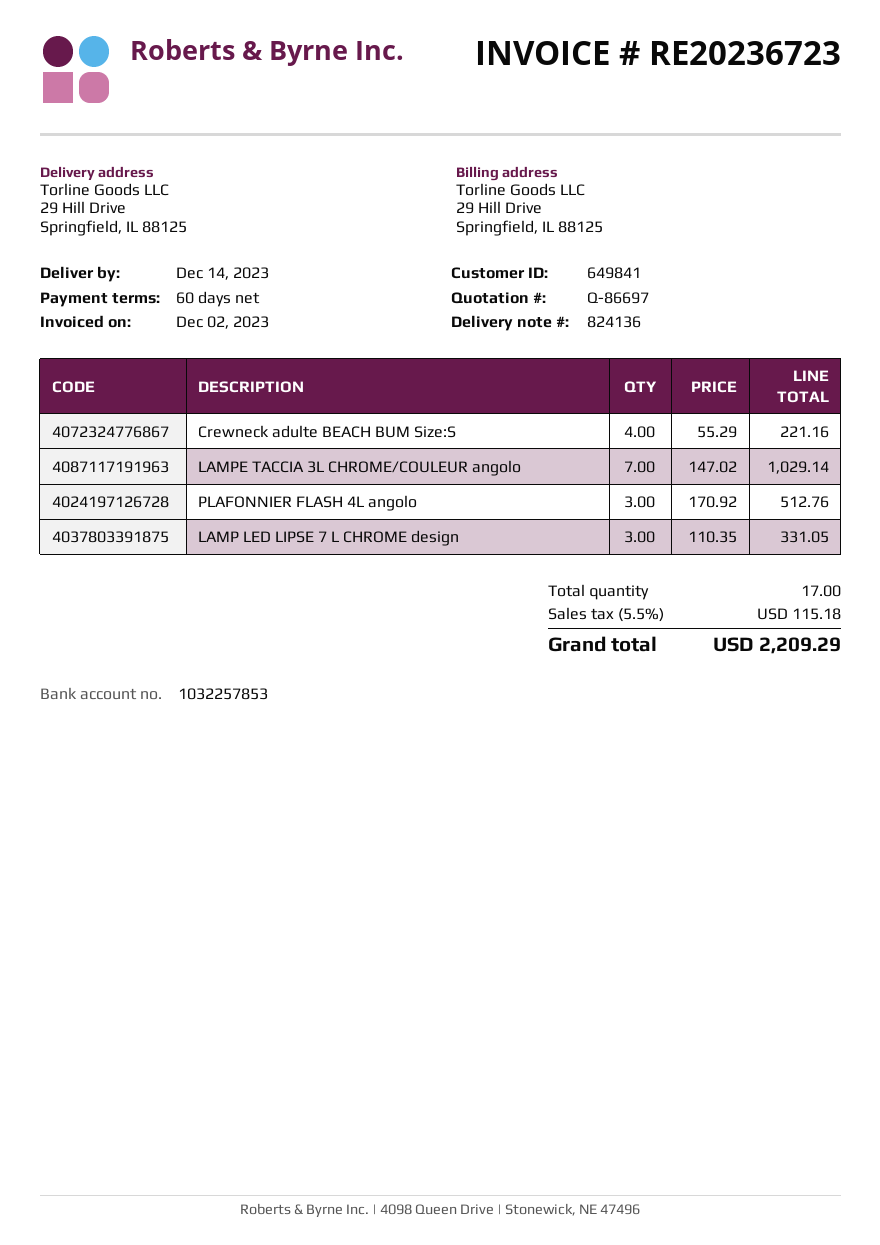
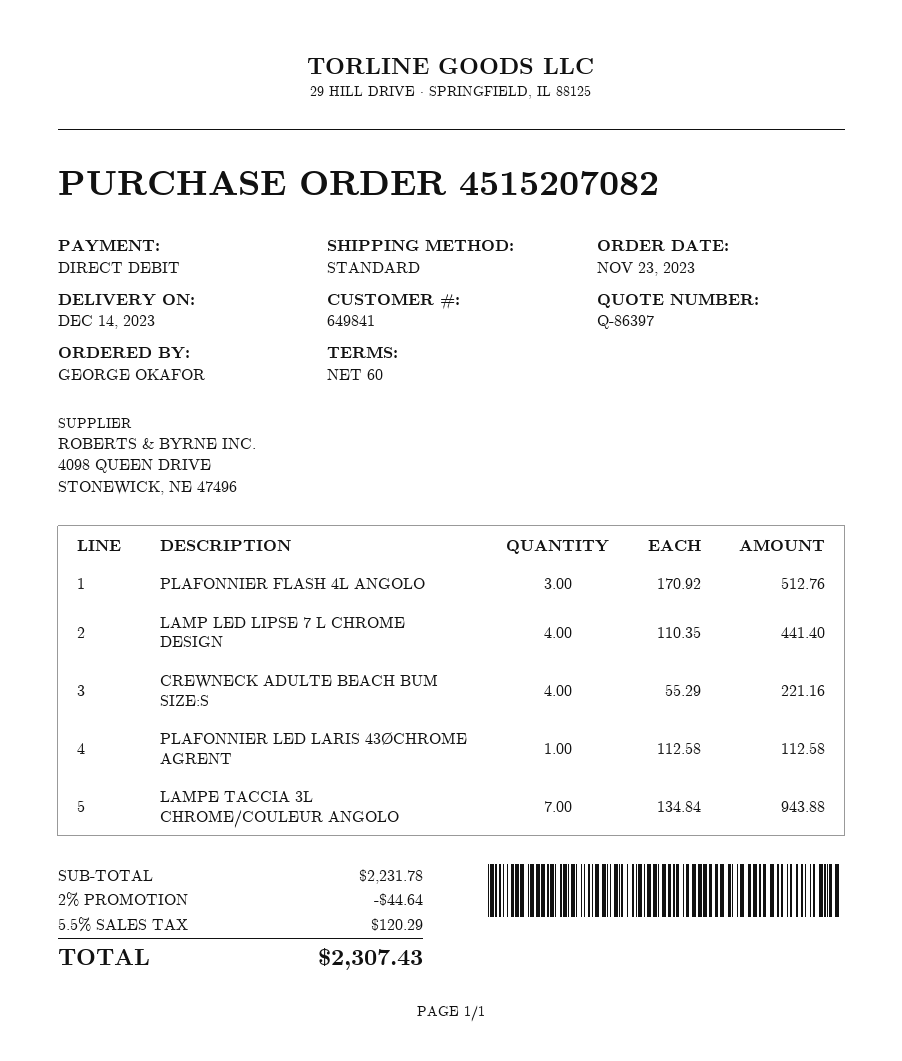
quote number: Q-86697 -> Q-86397
LAMPE TACCIA 3L CHROME/COULEUR angolo: 7 x 147.02 = 1029.14 -> 7 x 134.84 = 943.88
LAMP LED LIPSE 7 L CHROME design: 3 x 110.35 = 331.05 -> 4 x 110.35 = 441.40
PLAFONNIER LED LARIS 43ØCHROME AGRENT: none -> 1 x 112.58 = 112.58
discount: none -> 2% = 44.64
tax: 5.5% = 115.18 -> 5.5% = 120.29
total: 2209.29 -> 2307.43

